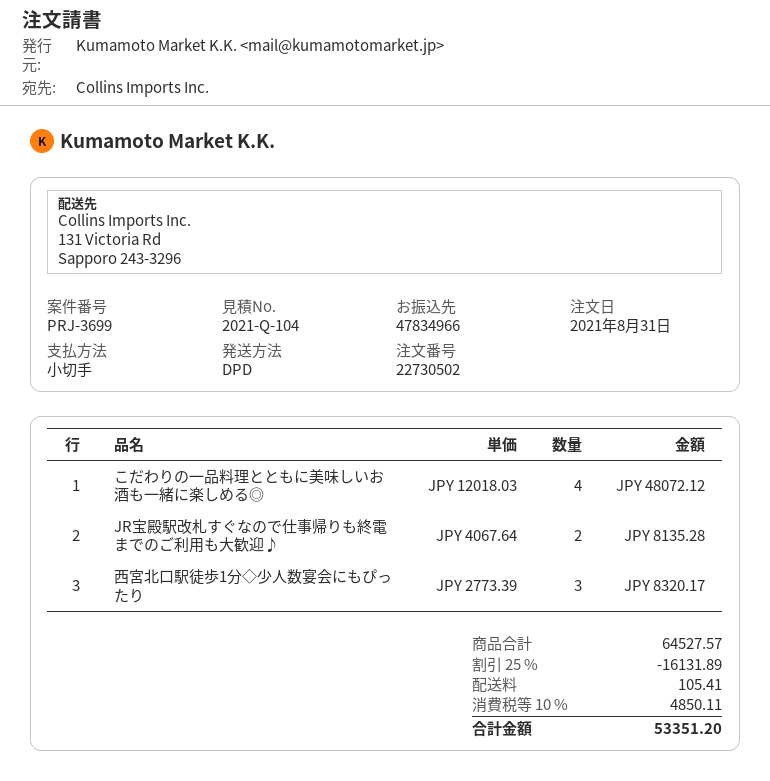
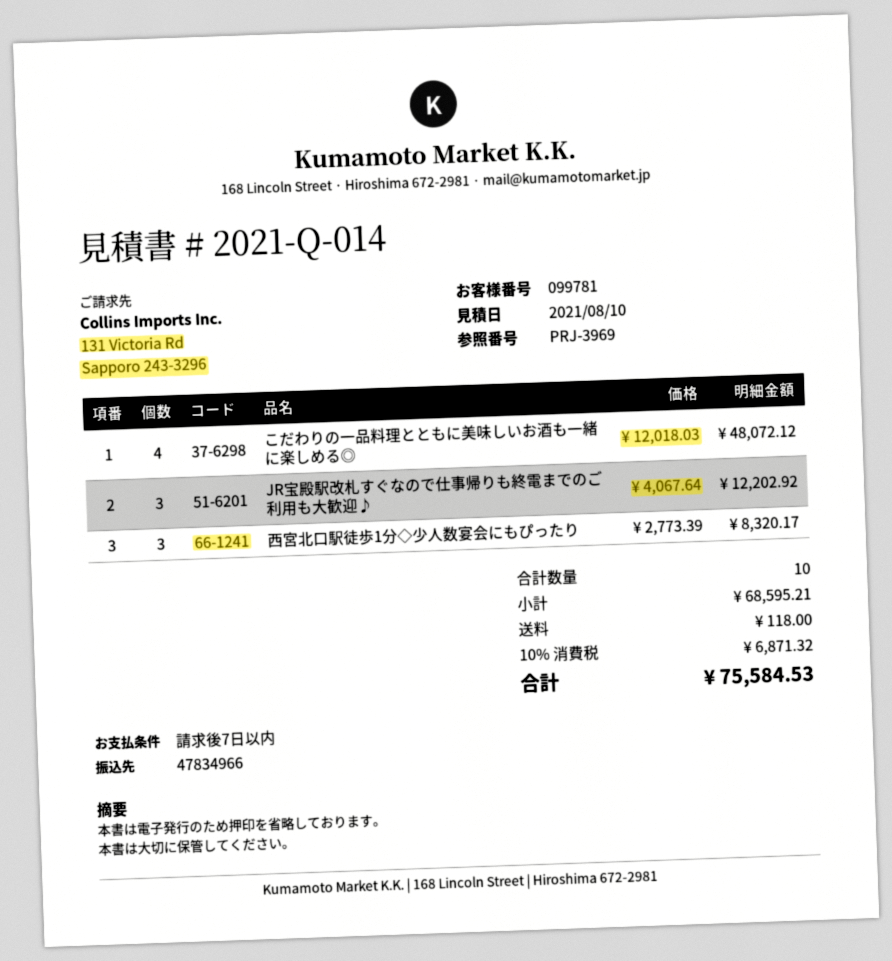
quote number: 2021-Q-104 -> 2021-Q-014
reference: PRJ-3699 -> PRJ-3969
JR宝殿駅改札すぐなので仕事帰りも終電までのご利用も大歓迎♪: 2 x 4067.64 = 8135.28 -> 3 x 4067.64 = 12202.92
subtotal: 64527.57 -> 68595.21
discount: 25% = 16131.89 -> none
shipping: 105.41 -> 118.00
tax: 10% = 4850.11 -> 10% = 6871.32
total: 53351.20 -> 75584.53

